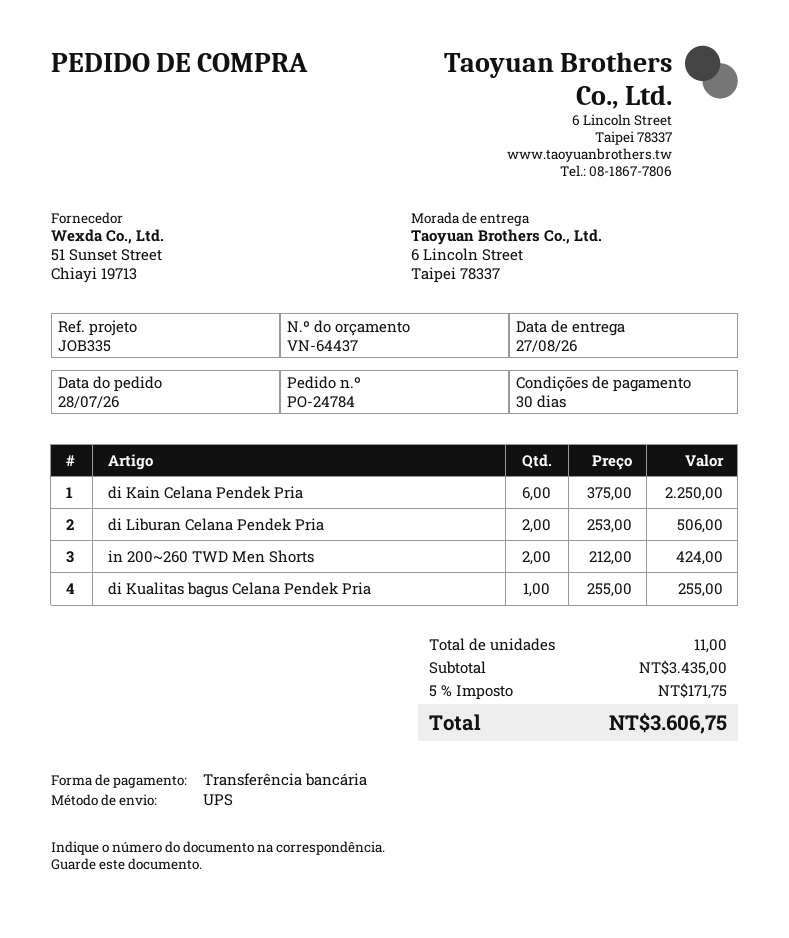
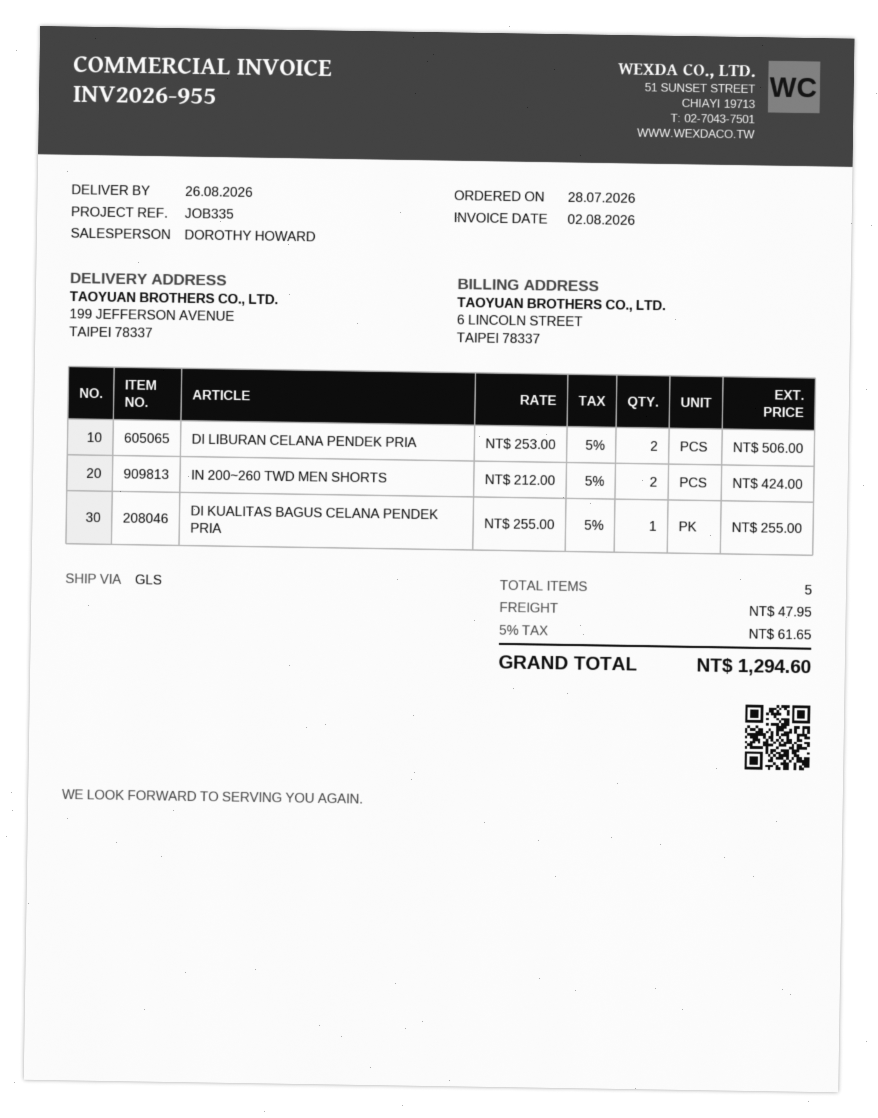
delivery date: 2026-08-27 -> 2026-08-26
shipping method: UPS -> GLS
ship to: 6 Lincoln Street, Taipei 78337 -> 199 JEFFERSON AVENUE, TAIPEI 78337
di Kain Celana Pendek Pria: 6 x 375.00 = 2250.00 -> none
total quantity: 11 -> 5
shipping: none -> 47.95
tax: 5% = 171.75 -> 5% = 61.65
total: 3606.75 -> 1294.60

